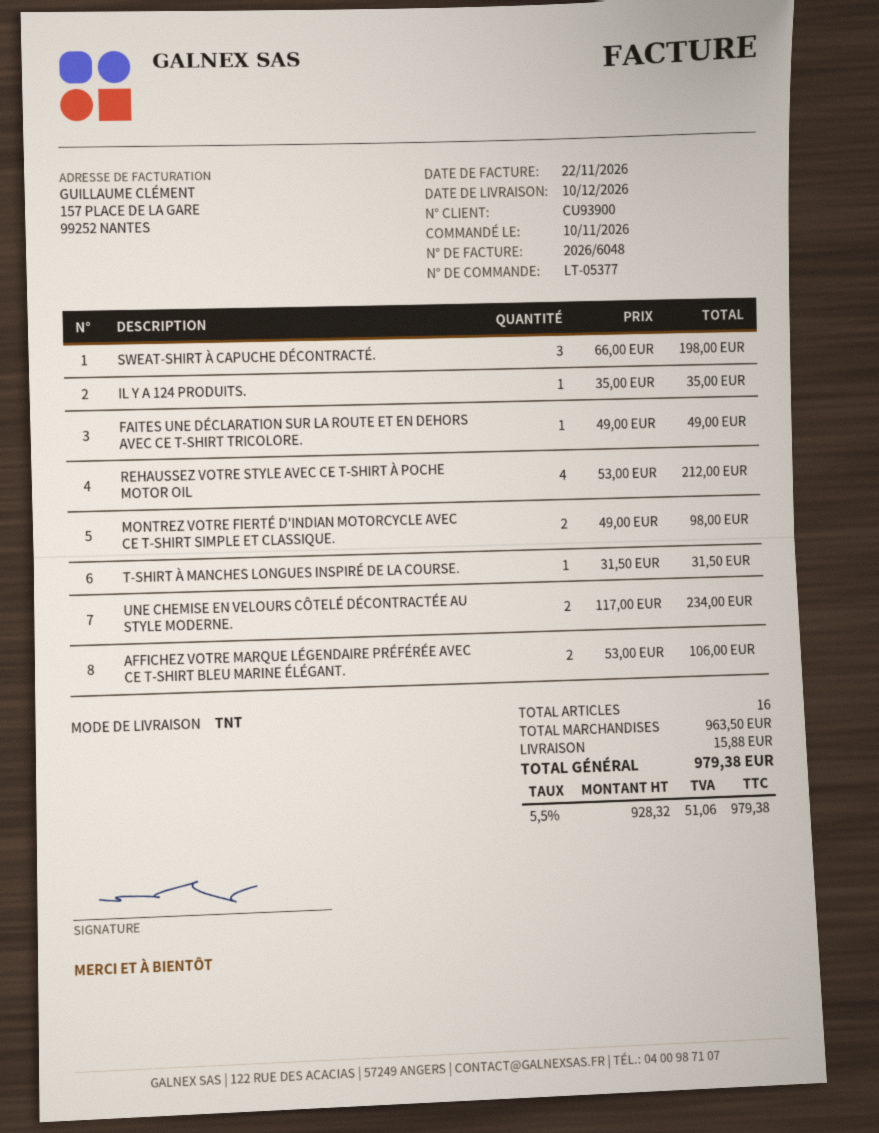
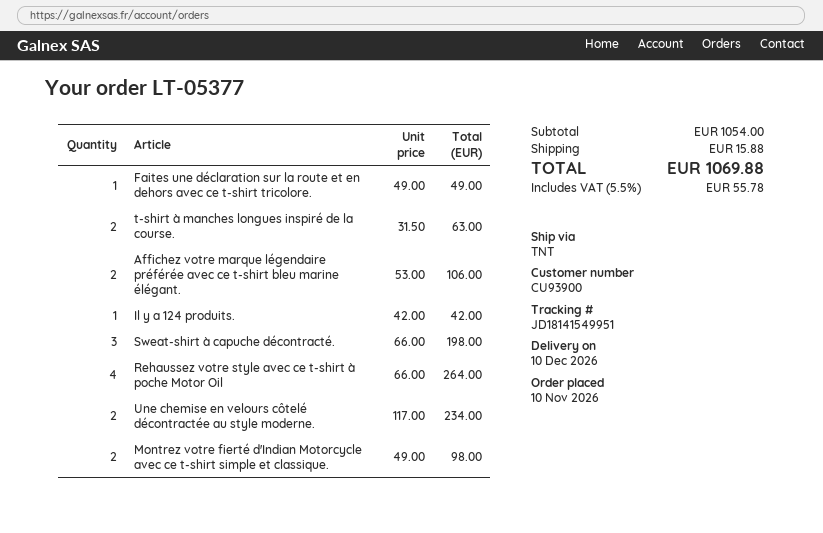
IL Y A 124 PRODUITS.: 1 x 35.00 = 35.00 -> 1 x 42.00 = 42.00
REHAUSSEZ VOTRE STYLE AVEC CE T-SHIRT À POCHE MOTOR OIL: 4 x 53.00 = 212.00 -> 4 x 66.00 = 264.00
T-SHIRT À MANCHES LONGUES INSPIRÉ DE LA COURSE.: 1 x 31.50 = 31.50 -> 2 x 31.50 = 63.00
subtotal: 963.50 -> 1054.00
tax: 5.5% = 51.06 -> 5.5% = 55.78
total: 979.38 -> 1069.88

